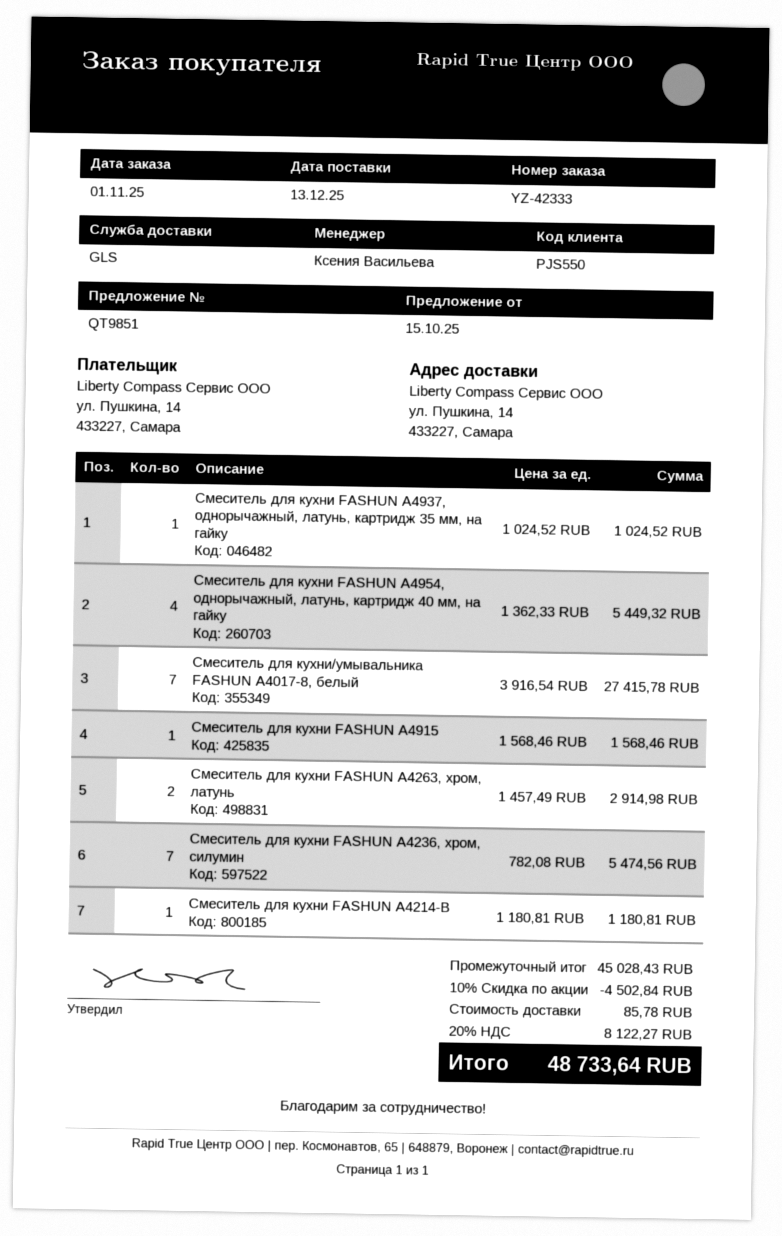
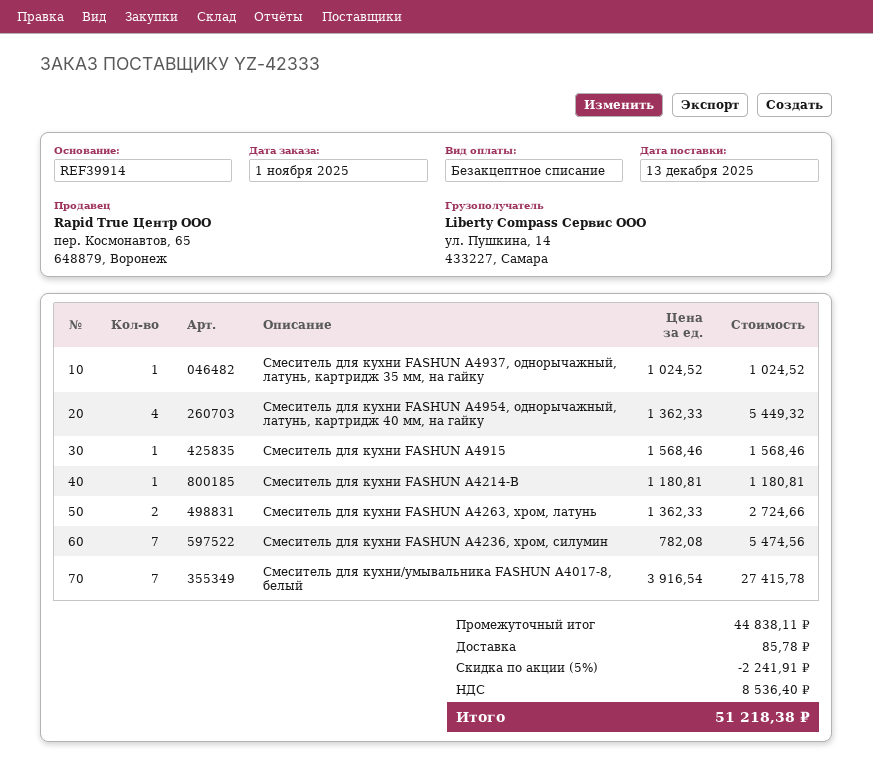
Смеситель для кухни FASHUN A4263, хром, латунь: 2 x 1457.49 = 2914.98 -> 2 x 1362.33 = 2724.66
subtotal: 45028.43 -> 44838.11
discount: 10% = 4502.84 -> 5% = 2241.91
tax: 8122.27 -> 8536.40
total: 48733.64 -> 51218.38

